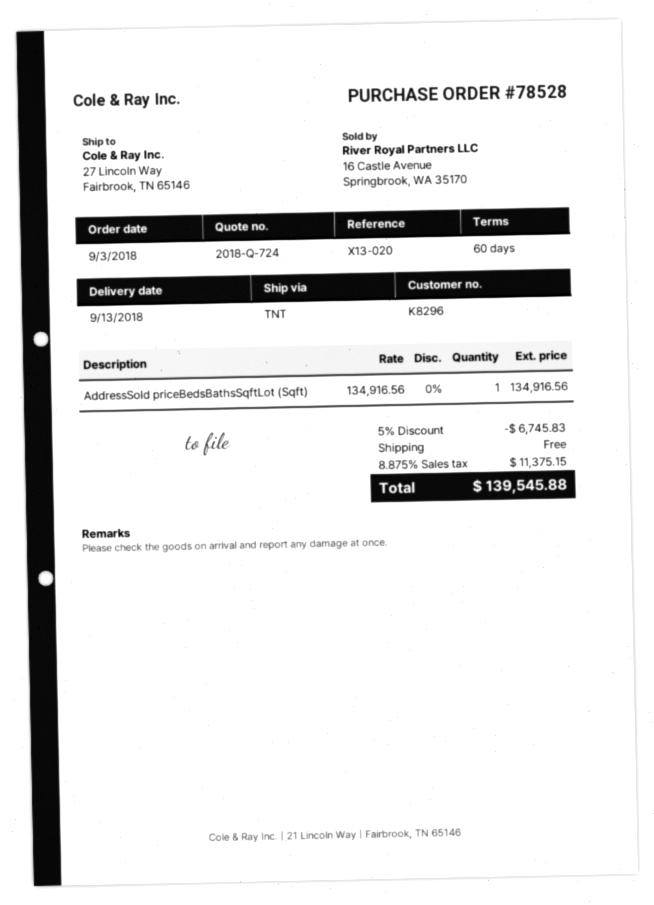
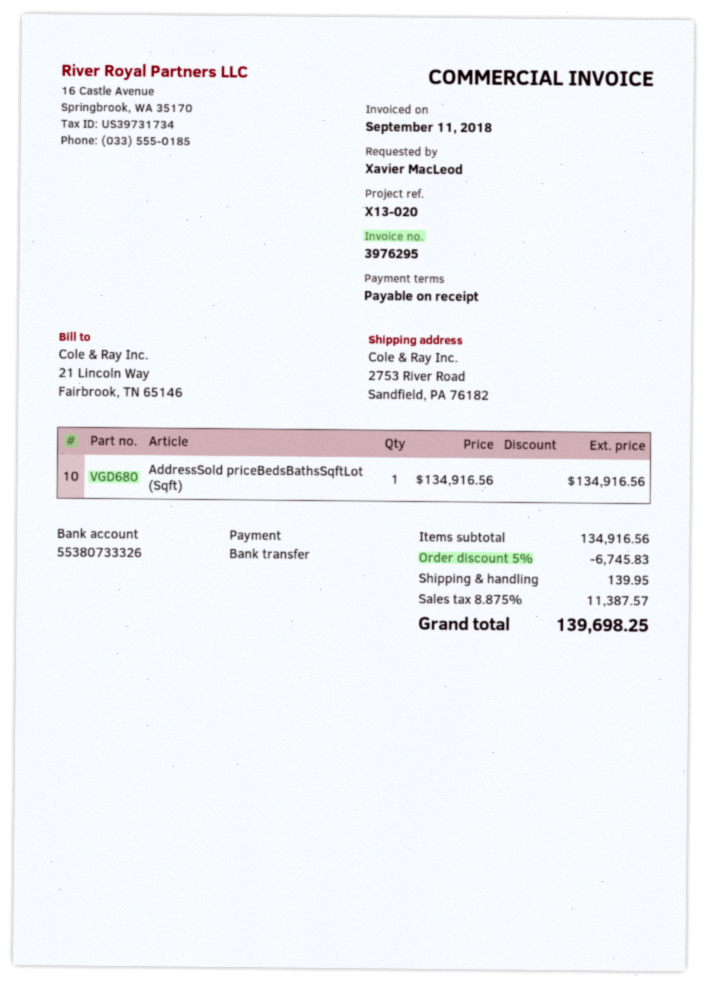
payment terms: 60 days -> on receipt
ship to: 27 Lincoln Way, Fairbrook, TN 65146 -> 2753 River Road, Sandfield, PA 76182
shipping: 0.00 -> 139.95
tax: 8.875% = 11375.15 -> 8.875% = 11387.57
total: 139545.88 -> 139698.25

